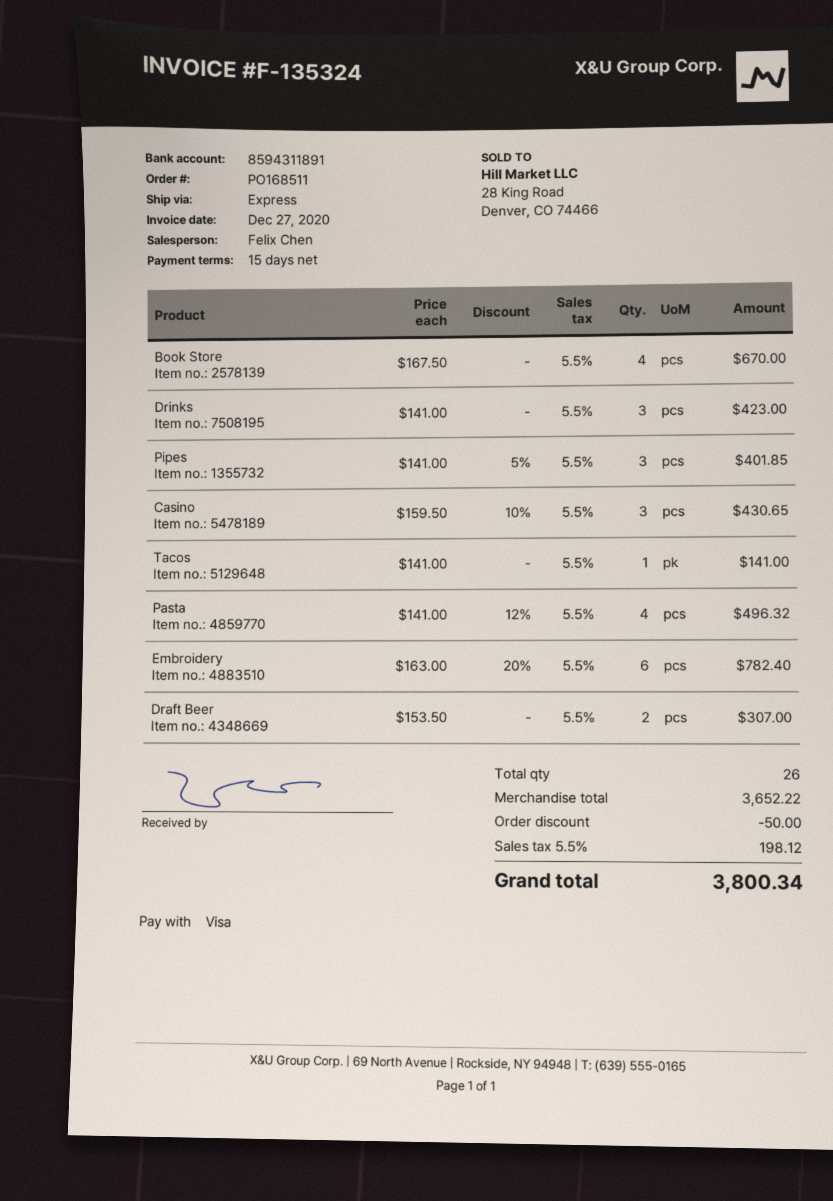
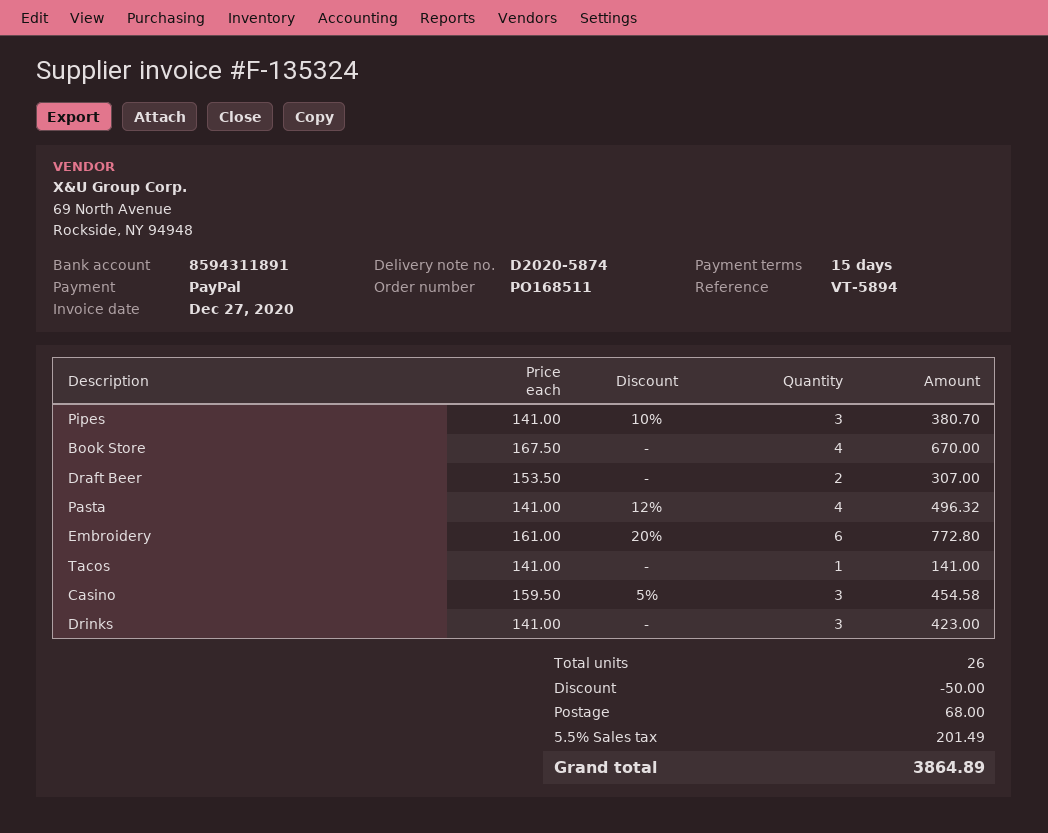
payment method: Visa -> PayPal
Pipes: 3 x 141.00 - 5% = 401.85 -> 3 x 141.00 - 10% = 380.70
Casino: 3 x 159.50 - 10% = 430.65 -> 3 x 159.50 - 5% = 454.58
Embroidery: 6 x 163.00 - 20% = 782.40 -> 6 x 161.00 - 20% = 772.80
shipping: none -> 68.00
tax: 5.5% = 198.12 -> 5.5% = 201.49
total: 3800.34 -> 3864.89

